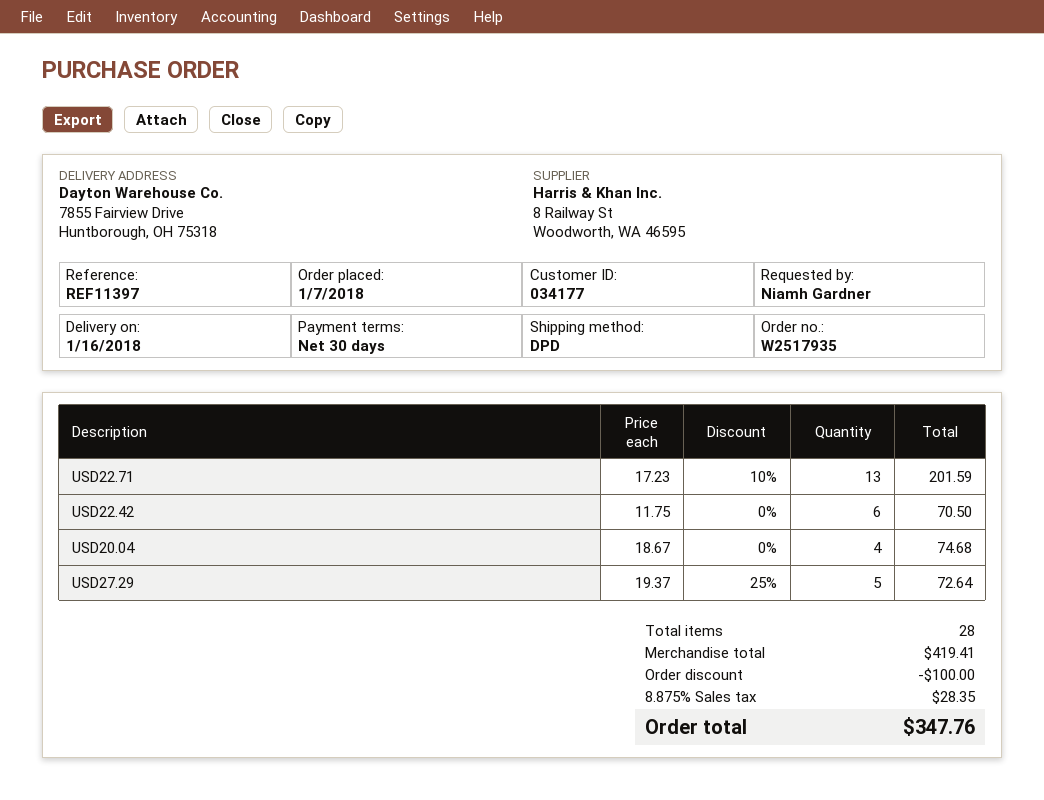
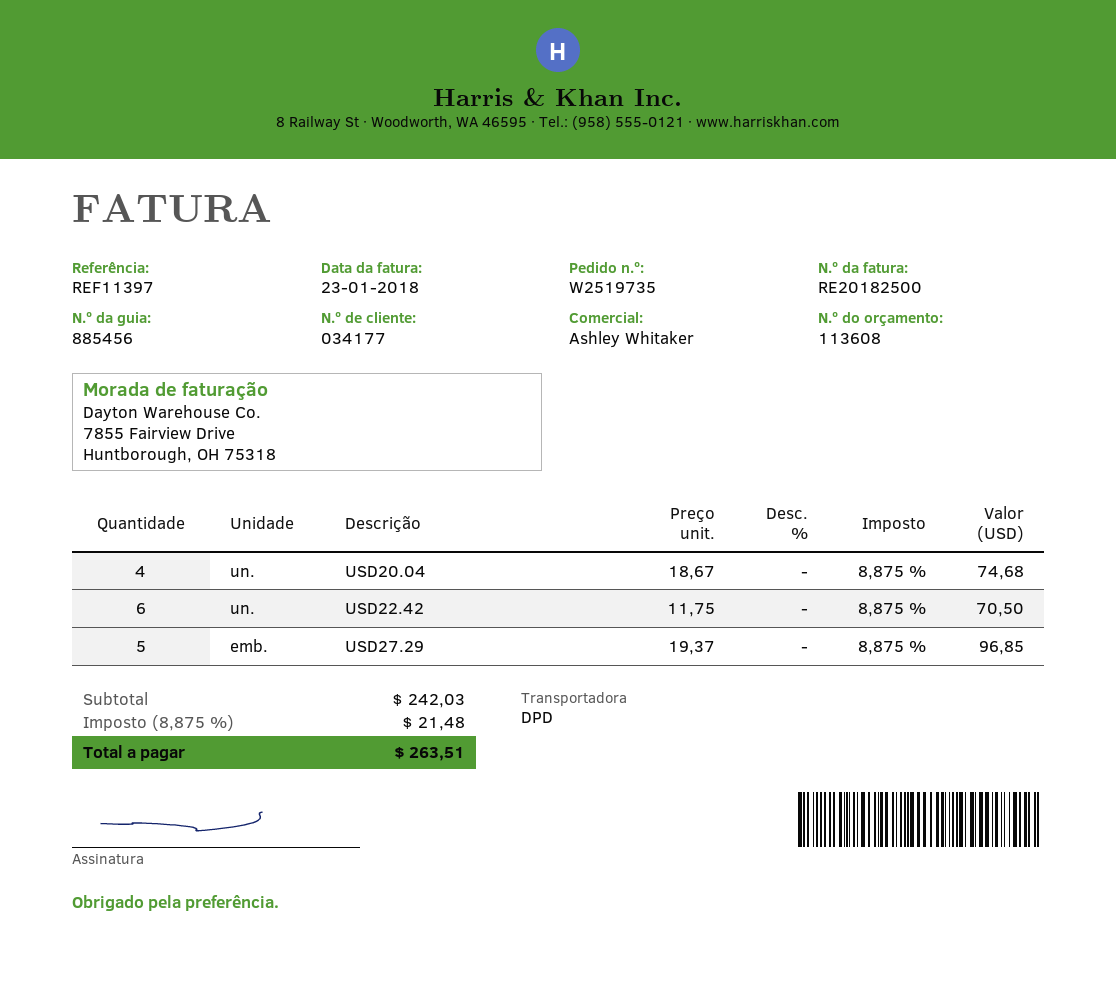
order number: W2517935 -> W2519735
USD22.71: 13 x 17.23 - 10% = 201.59 -> none
USD27.29: 5 x 19.37 - 25% = 72.64 -> 5 x 19.37 = 96.85
subtotal: 419.41 -> 242.03
discount: 100.00 -> none
tax: 8.875% = 28.35 -> 8.875% = 21.48
total: 347.76 -> 263.51

